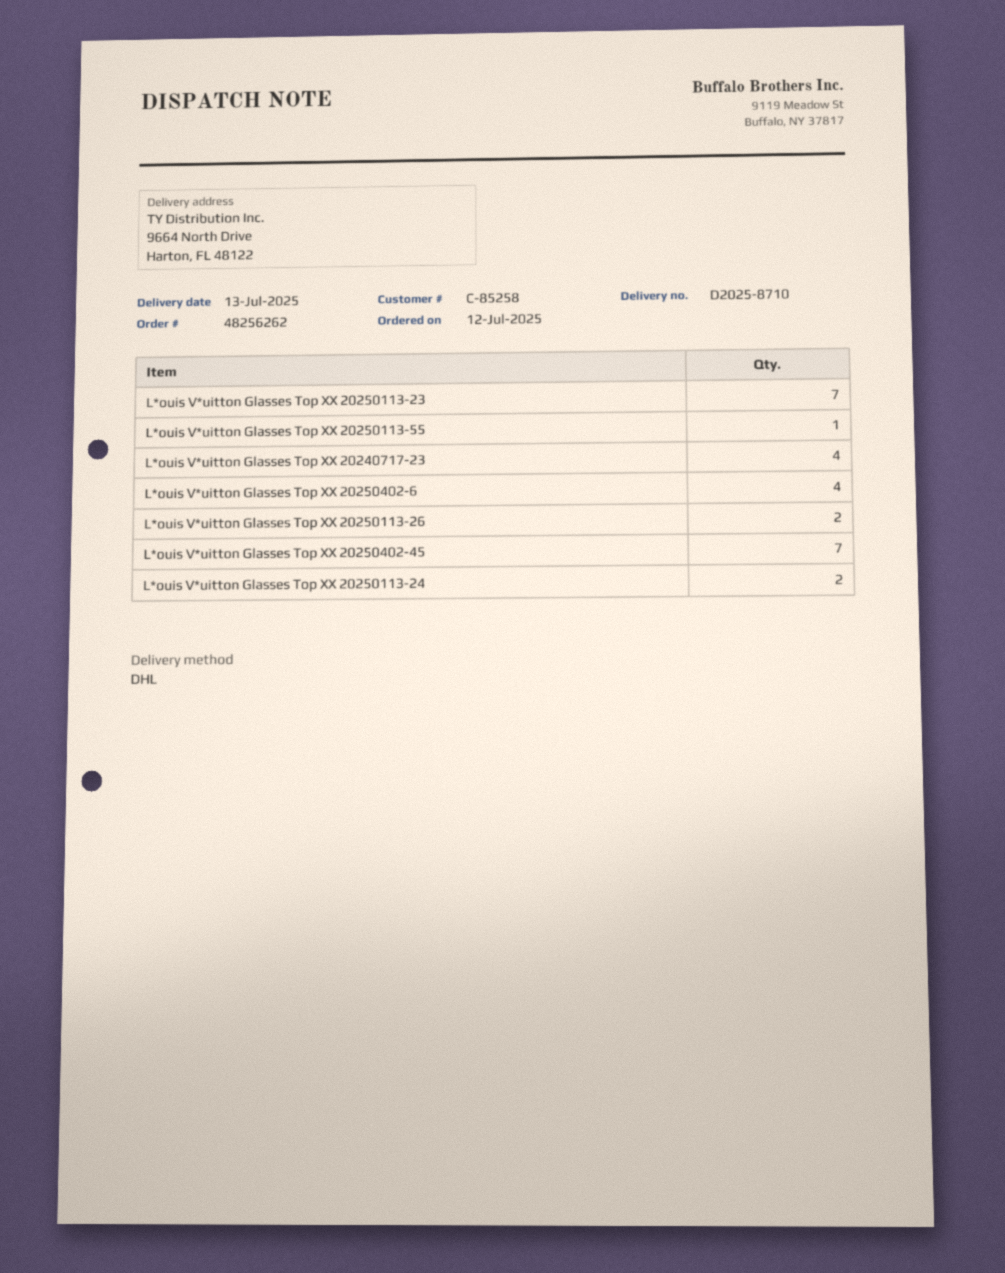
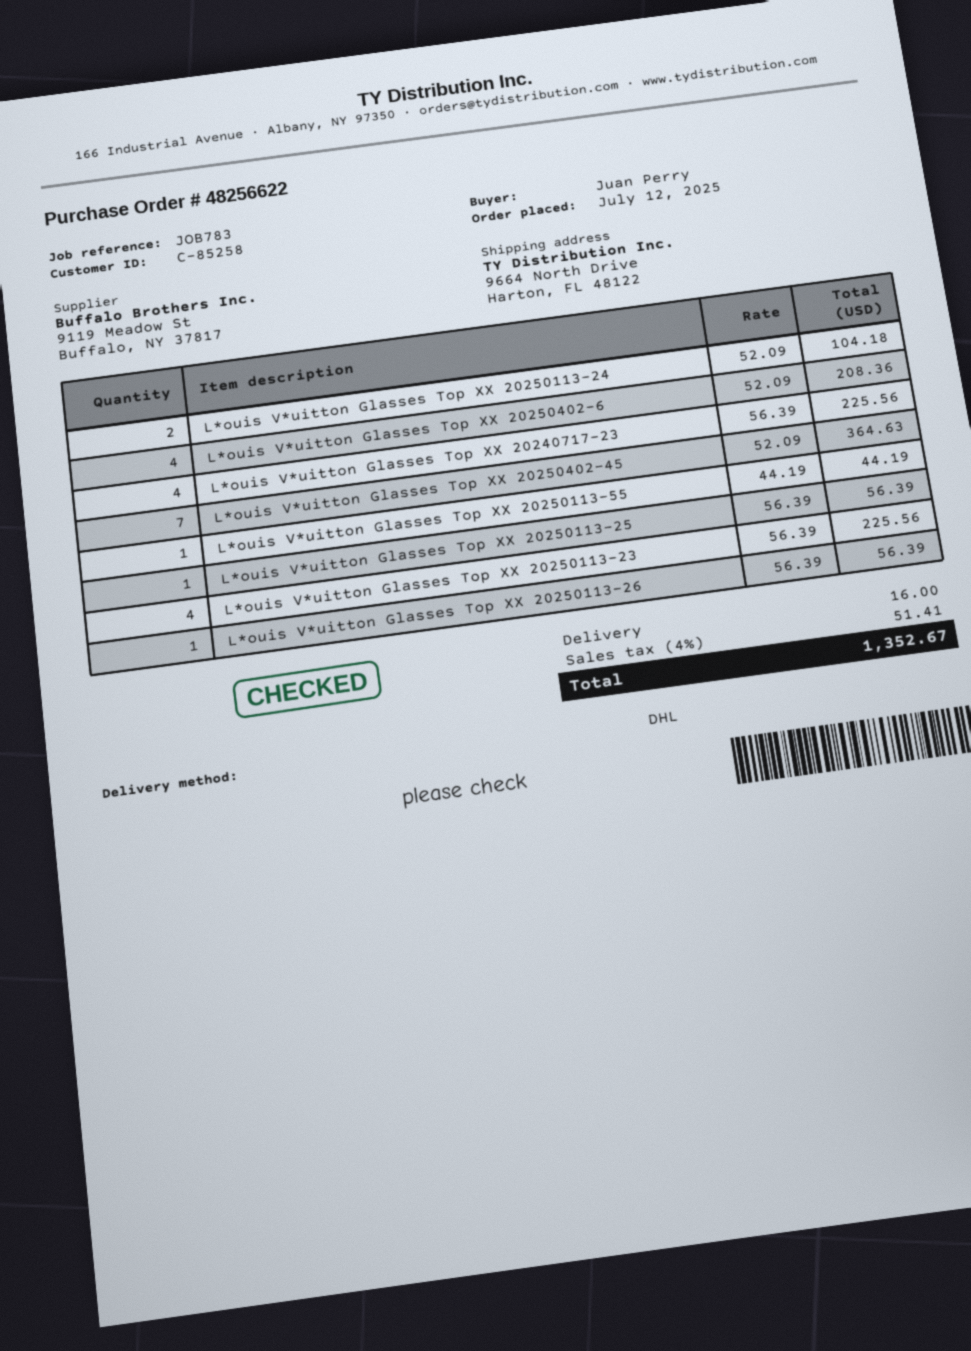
order number: 48256262 -> 48256622
L*ouis V*uitton Glasses Top XX 20250113-23: 7 -> 4
L*ouis V*uitton Glasses Top XX 20250113-26: 2 -> 1
L*ouis V*uitton Glasses Top XX 20250113-25: none -> 1

